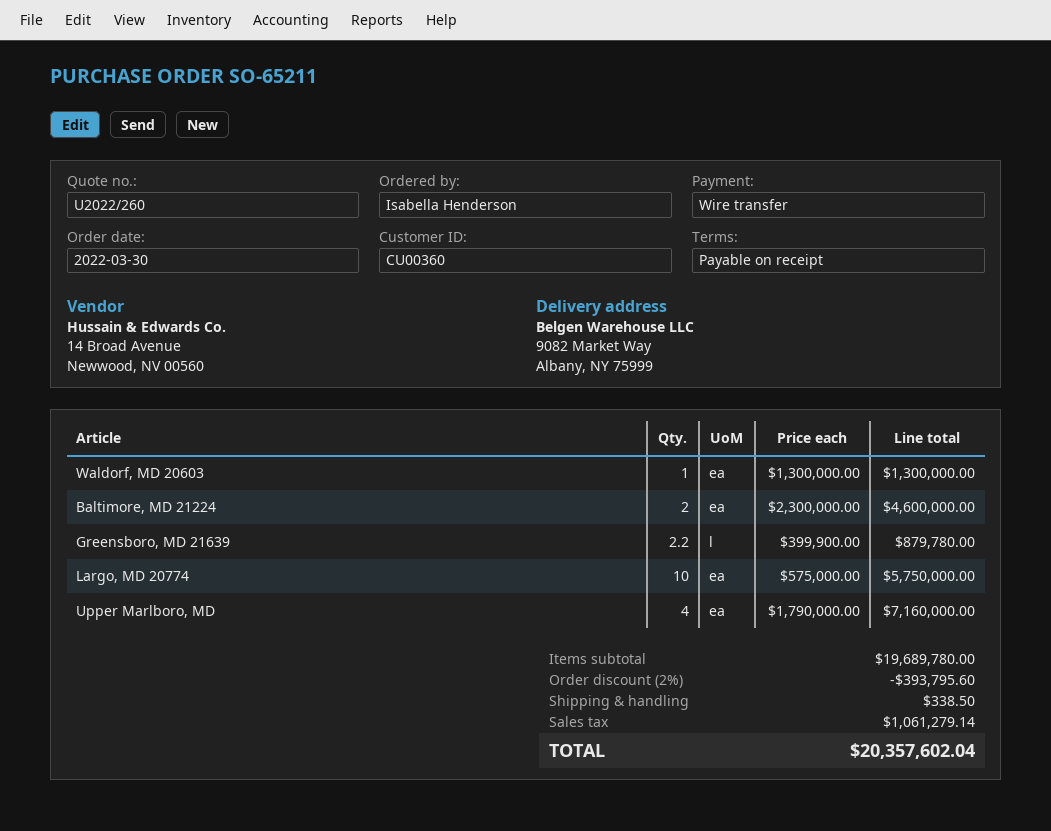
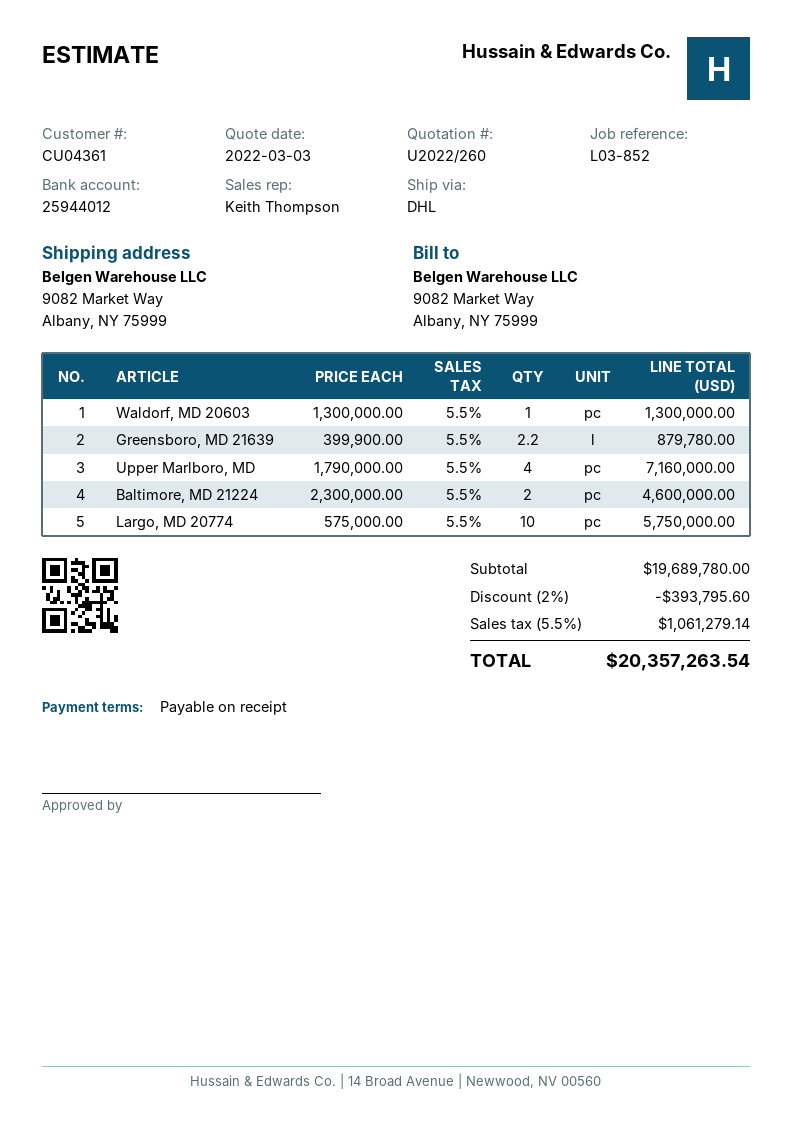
customer number: CU00360 -> CU04361
shipping: 338.50 -> none
total: 20357602.04 -> 20357263.54

